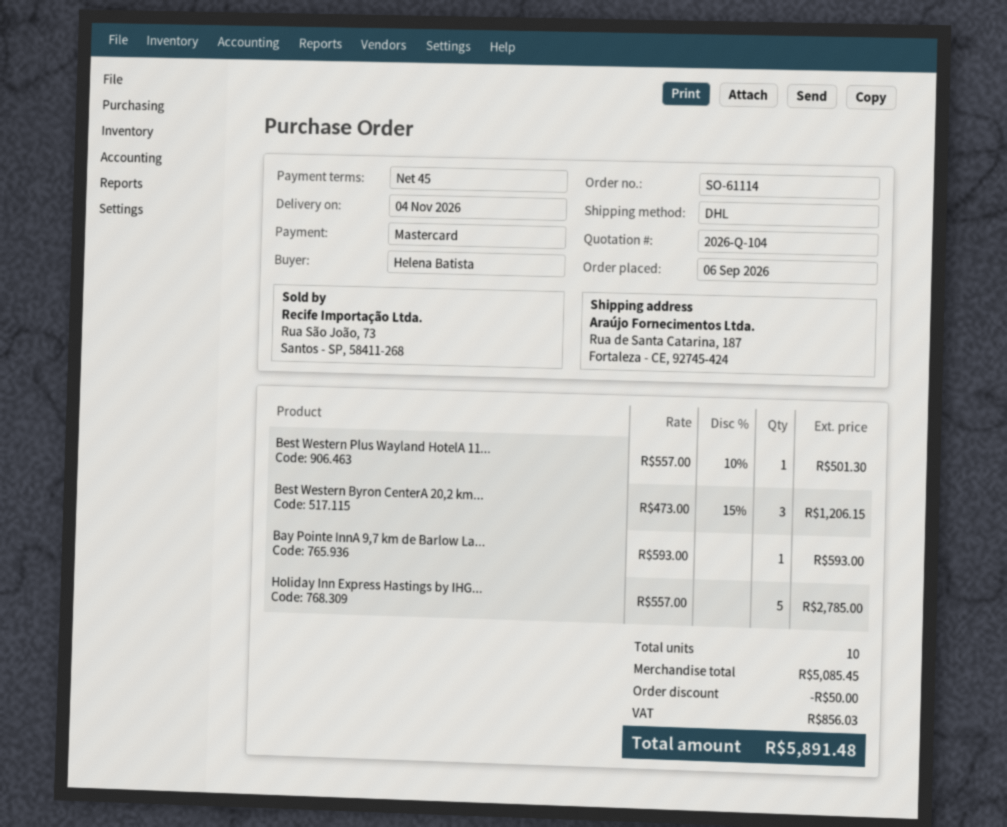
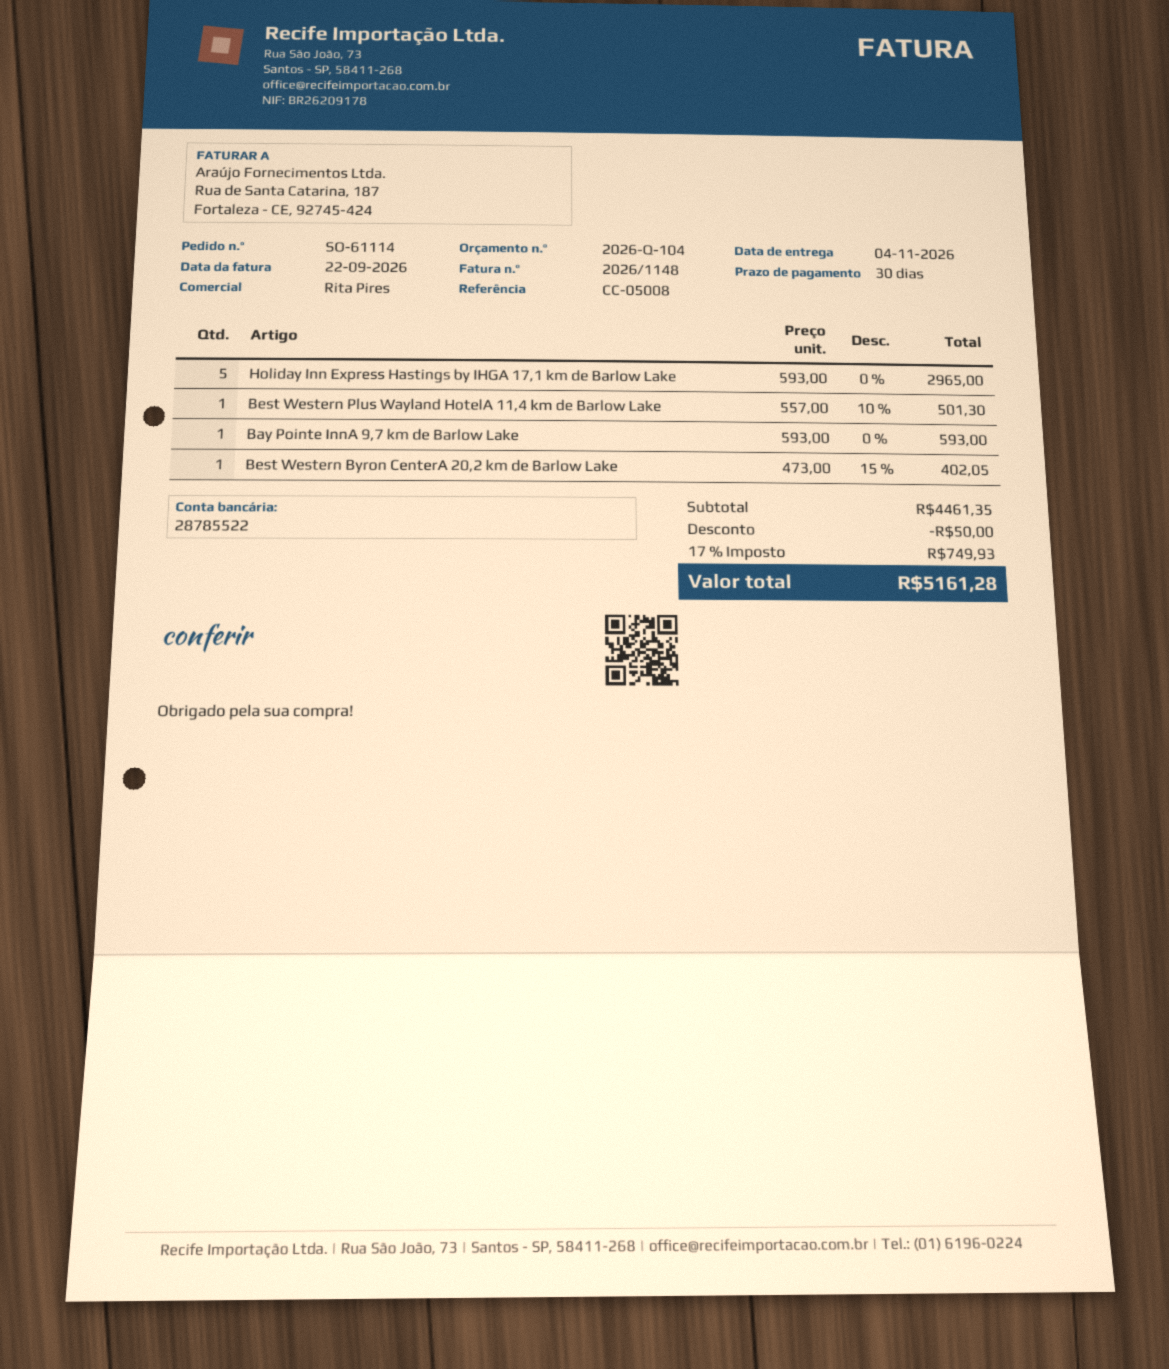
payment terms: 45 days -> 30 days
Best Western Byron CenterA 20,2 km...: 3 x 473.00 - 15% = 1206.15 -> 1 x 473.00 - 15% = 402.05
Holiday Inn Express Hastings by IHG...: 5 x 557.00 = 2785.00 -> 5 x 593.00 = 2965.00
subtotal: 5085.45 -> 4461.35
tax: 856.03 -> 749.93
total: 5891.48 -> 5161.28

